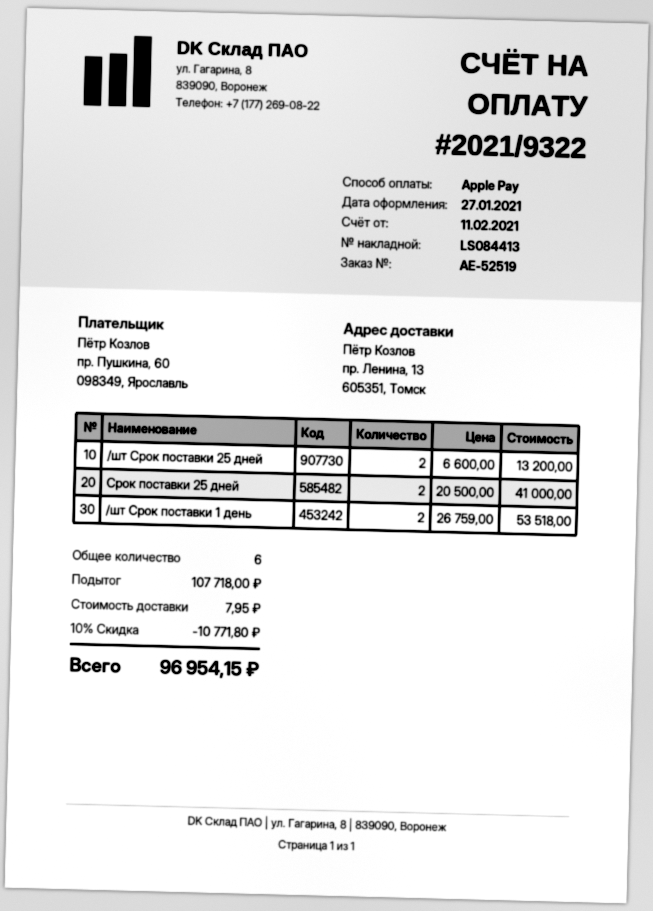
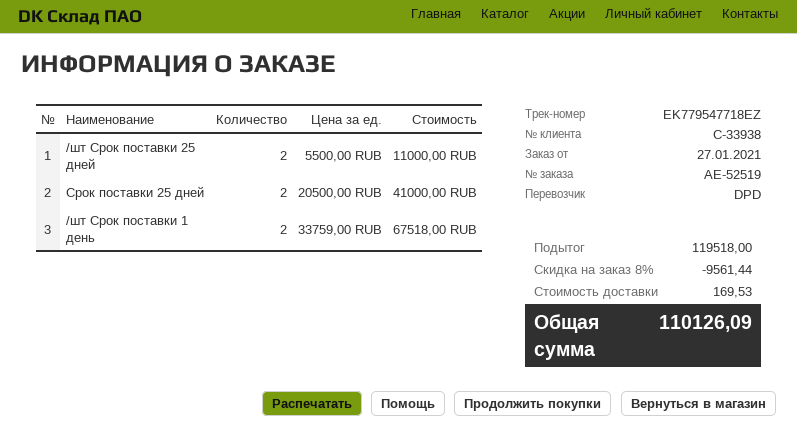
/шт Cрок поставки 25 дней: 2 x 6600.00 = 13200.00 -> 2 x 5500.00 = 11000.00
/шт Cрок поставки 1 день: 2 x 26759.00 = 53518.00 -> 2 x 33759.00 = 67518.00
subtotal: 107718.00 -> 119518.00
discount: 10% = 10771.80 -> 8% = 9561.44
shipping: 7.95 -> 169.53
total: 96954.15 -> 110126.09

